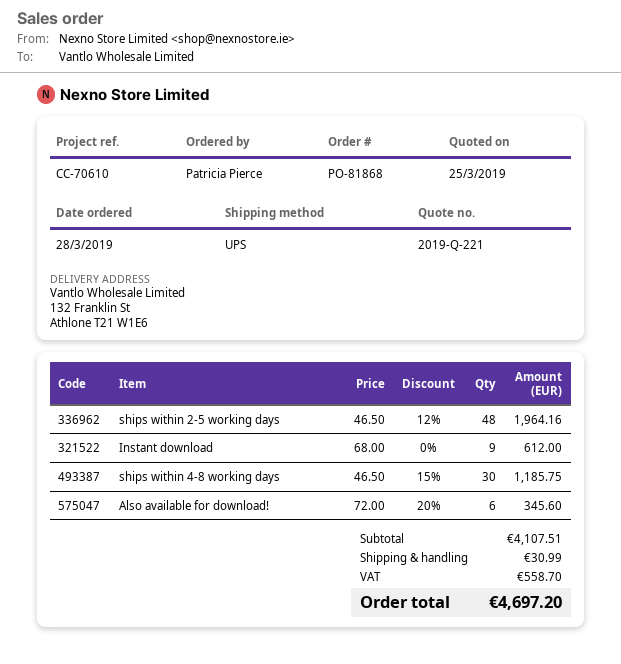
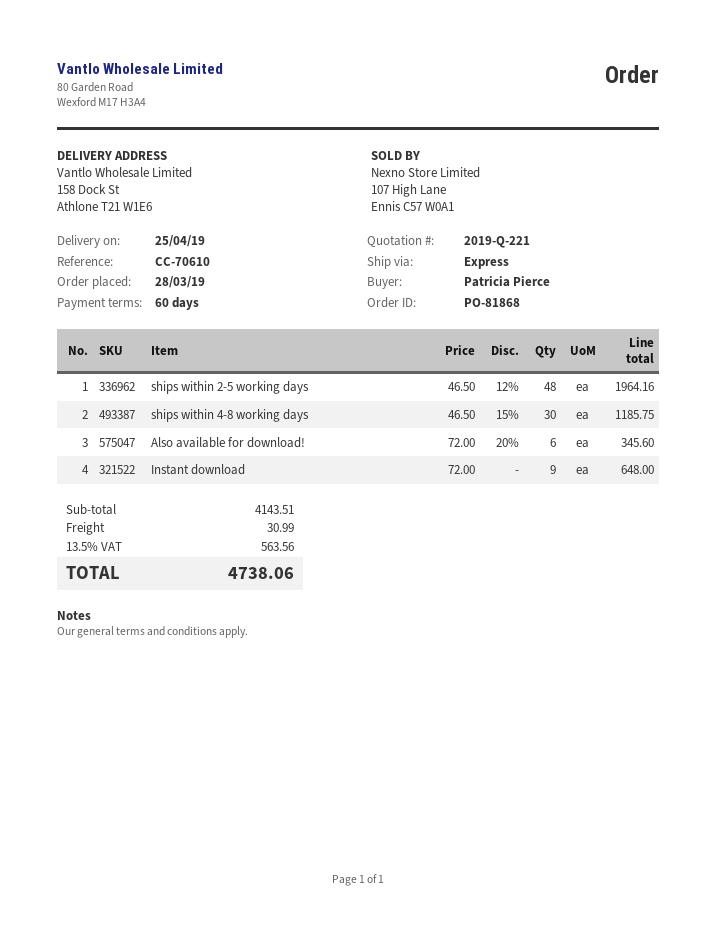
shipping method: UPS -> express
ship to: 132 Franklin St, Athlone T21 W1E6 -> 158 Dock St, Athlone T21 W1E6
Instant download: 9 x 68.00 = 612.00 -> 9 x 72.00 = 648.00
subtotal: 4107.51 -> 4143.51
tax: 558.70 -> 563.56
total: 4697.20 -> 4738.06

